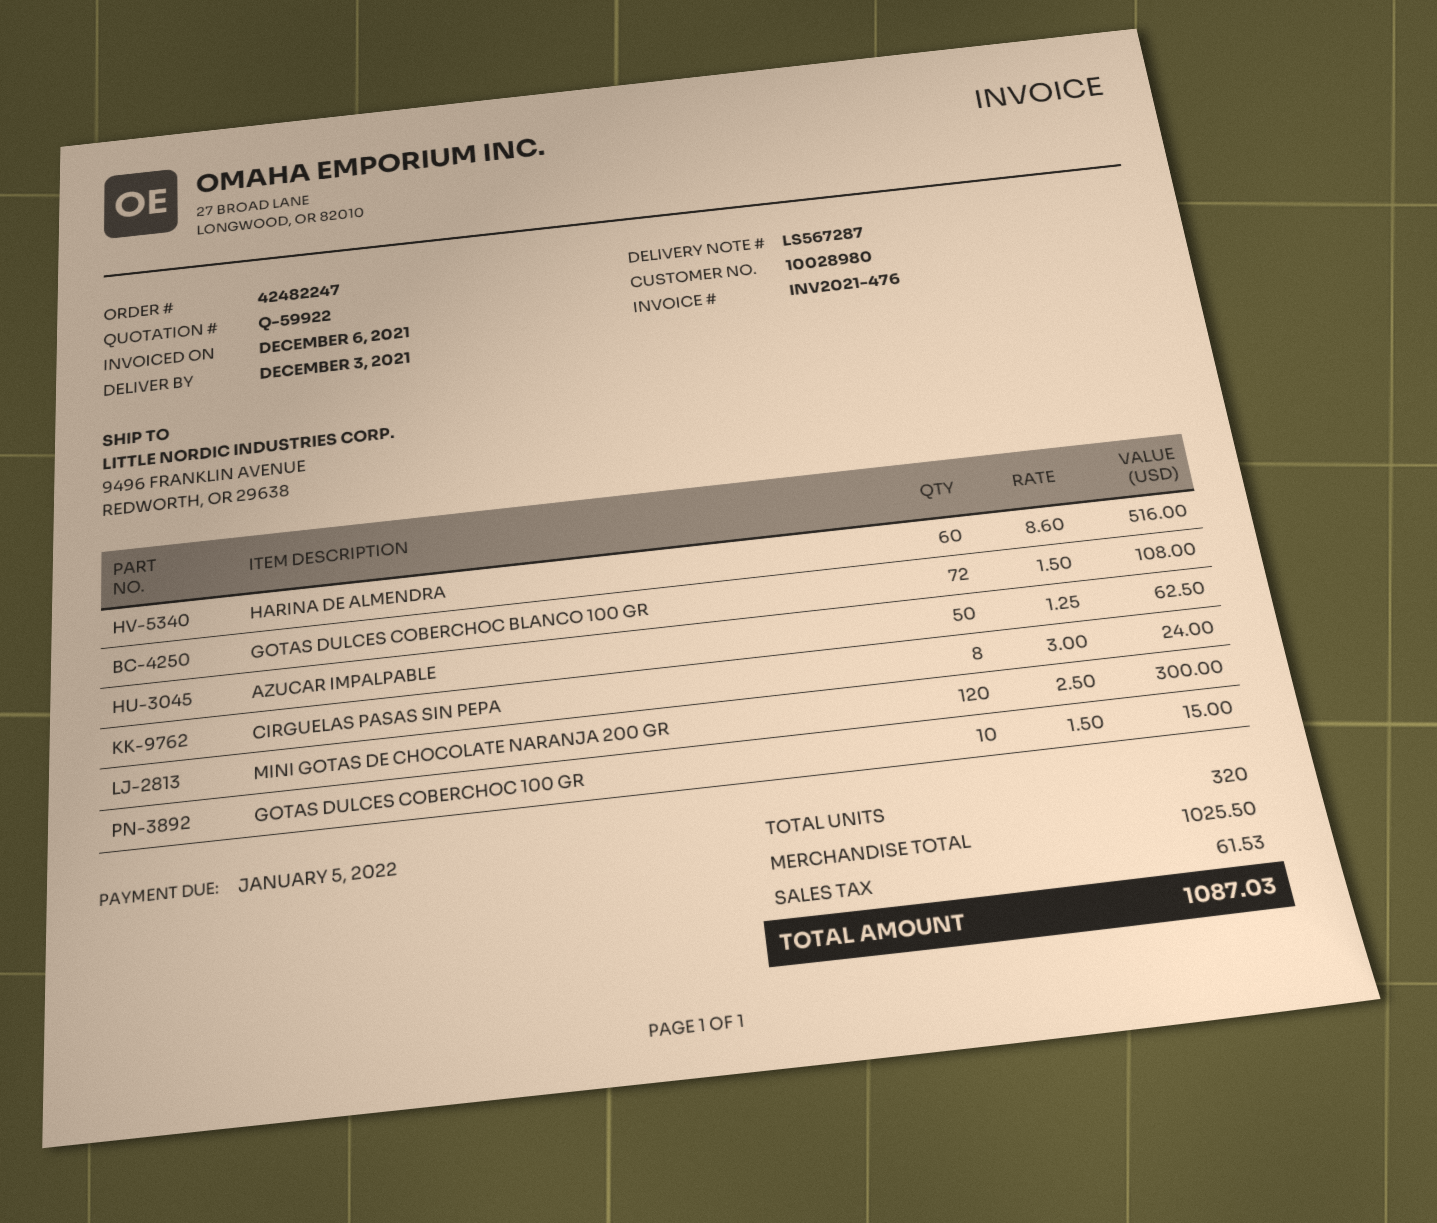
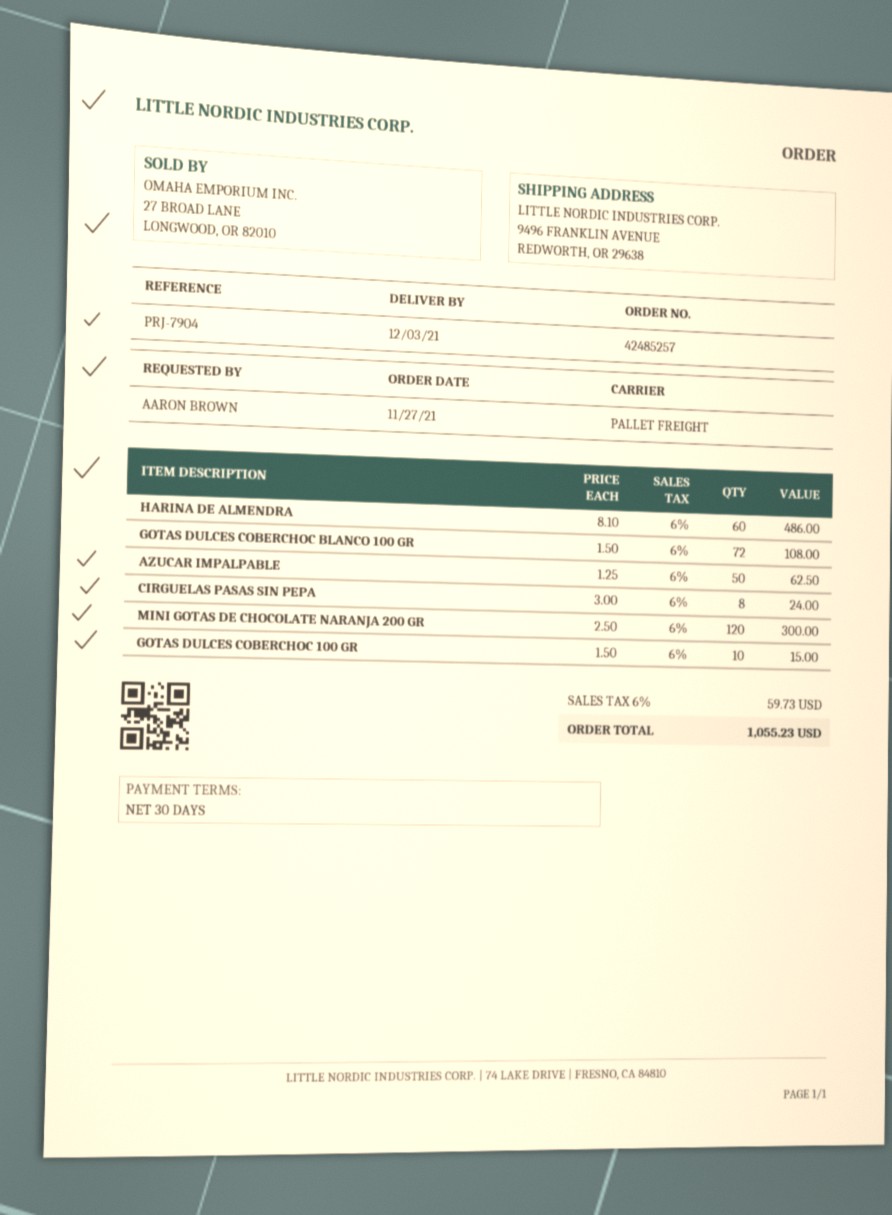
order number: 42482247 -> 42485257
HARINA DE ALMENDRA: 60 x 8.60 = 516.00 -> 60 x 8.10 = 486.00
tax: 61.53 -> 59.73
total: 1087.03 -> 1055.23

